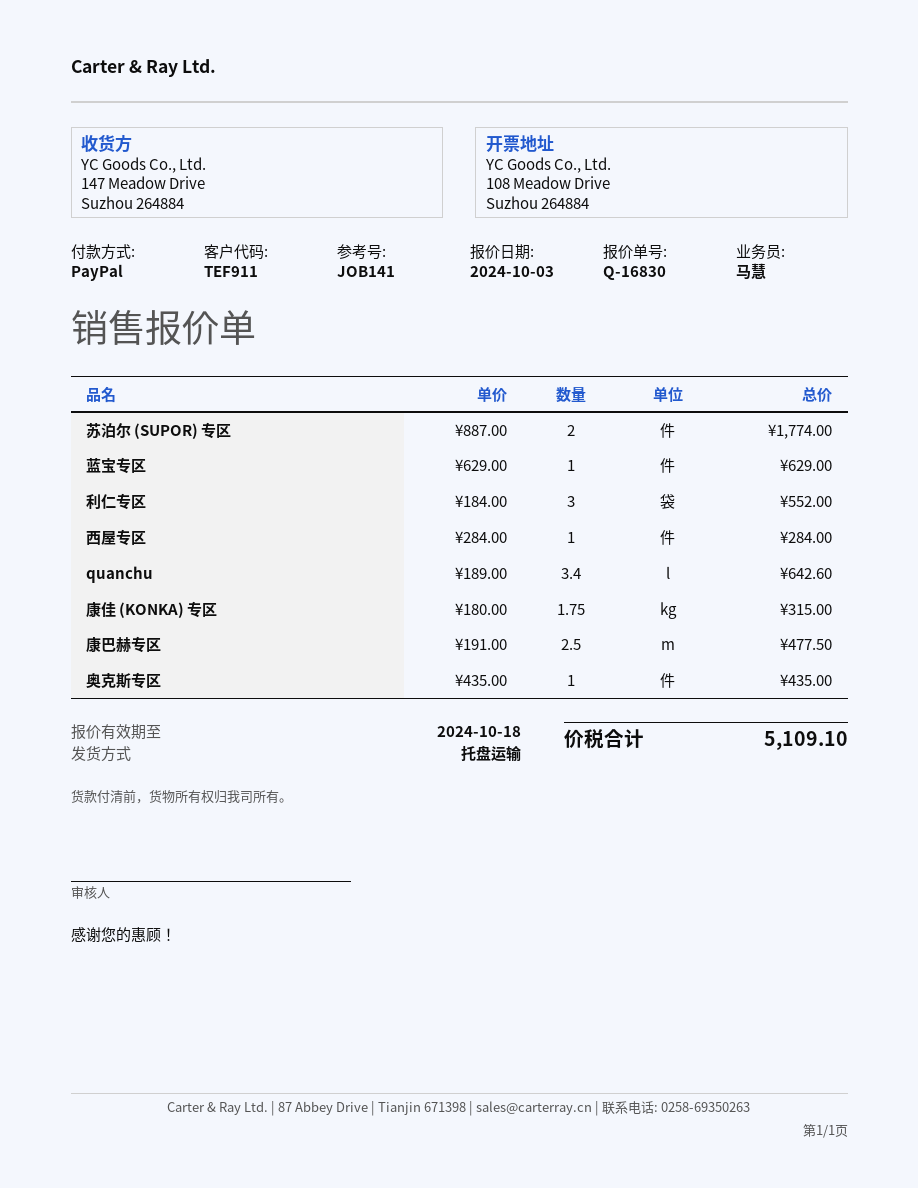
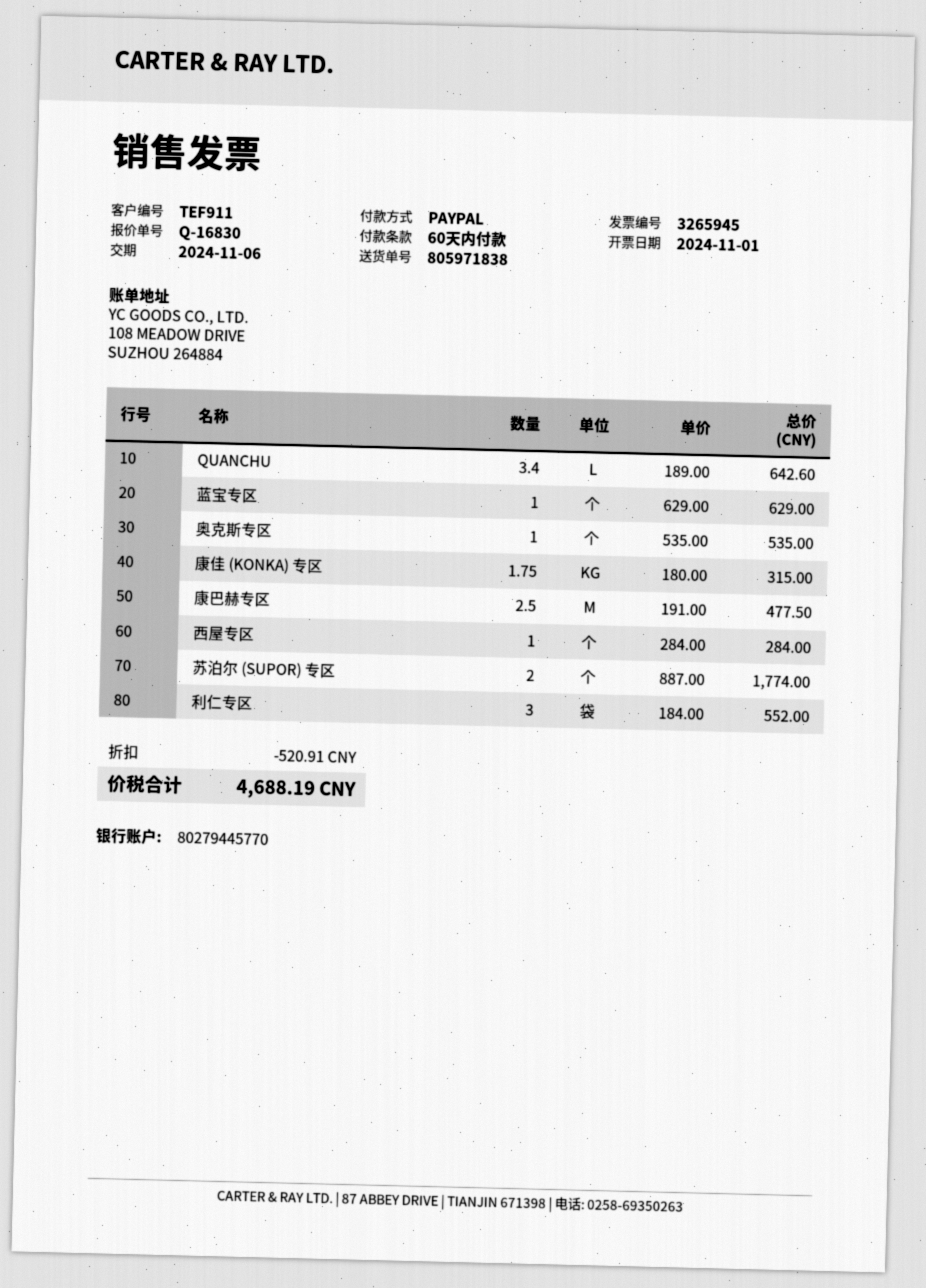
奥克斯专区: 1 x 435.00 = 435.00 -> 1 x 535.00 = 535.00
discount: none -> 520.91
total: 5109.10 -> 4688.19

